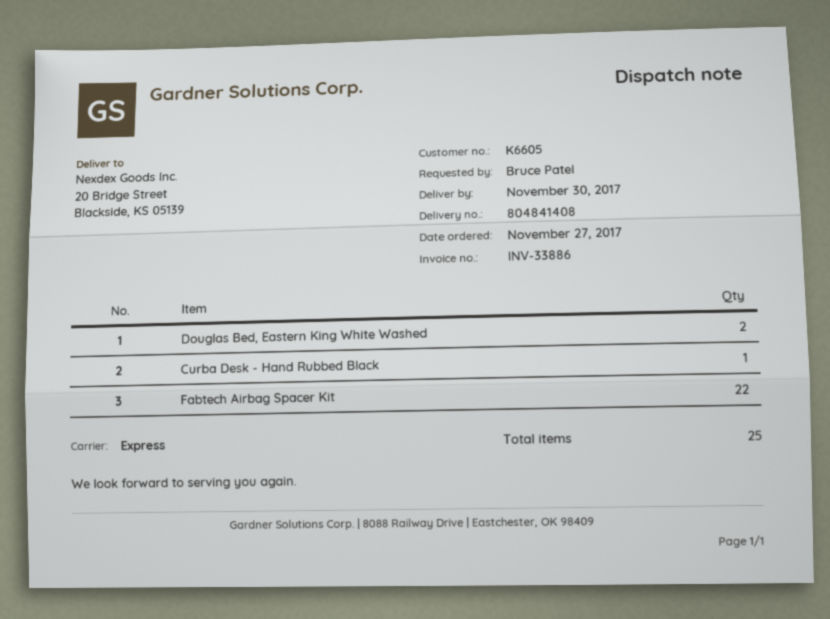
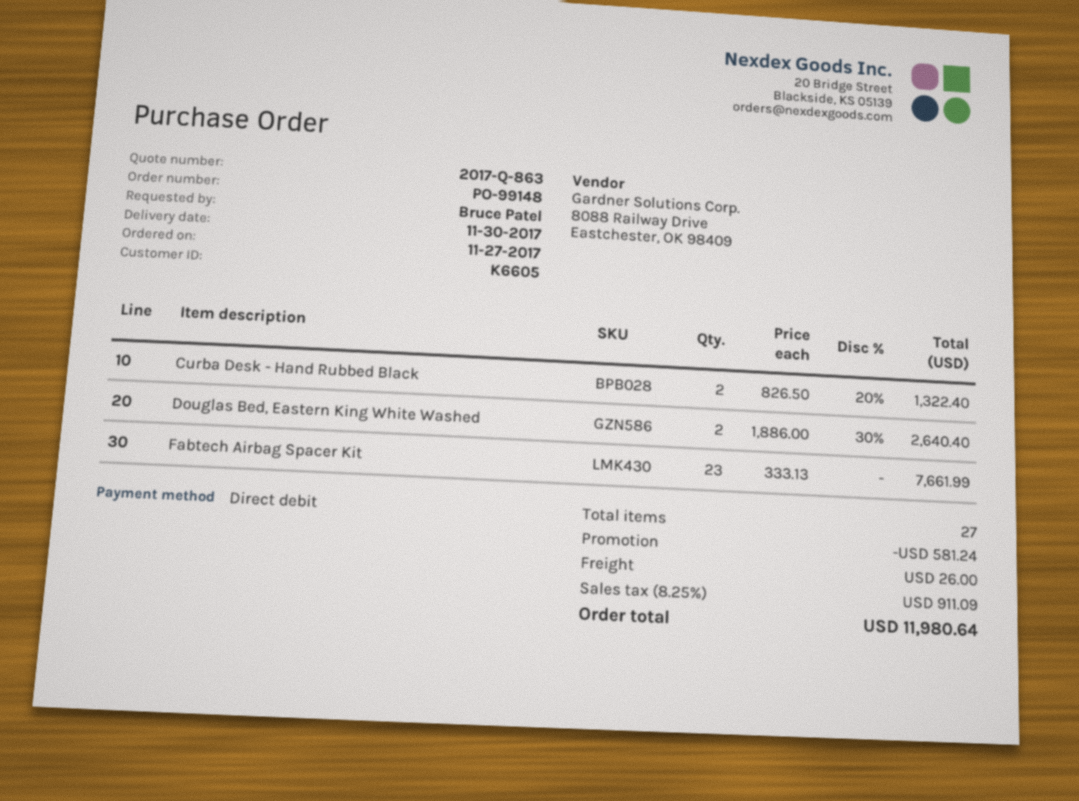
Curba Desk - Hand Rubbed Black: 1 -> 2
Fabtech Airbag Spacer Kit: 22 -> 23
total quantity: 25 -> 27

